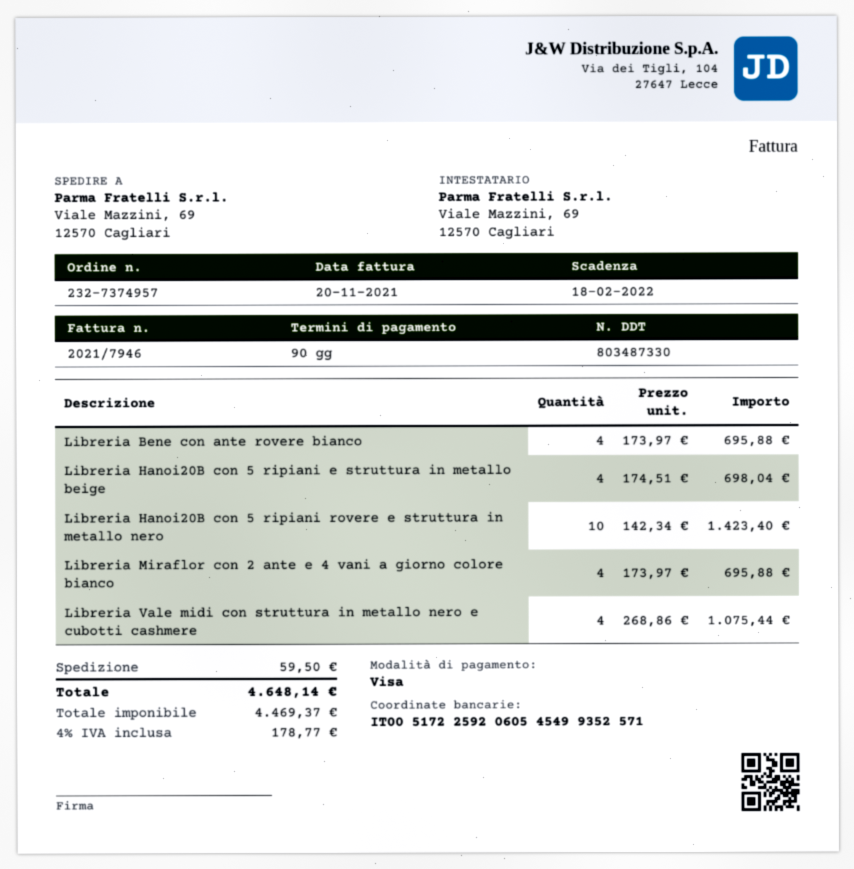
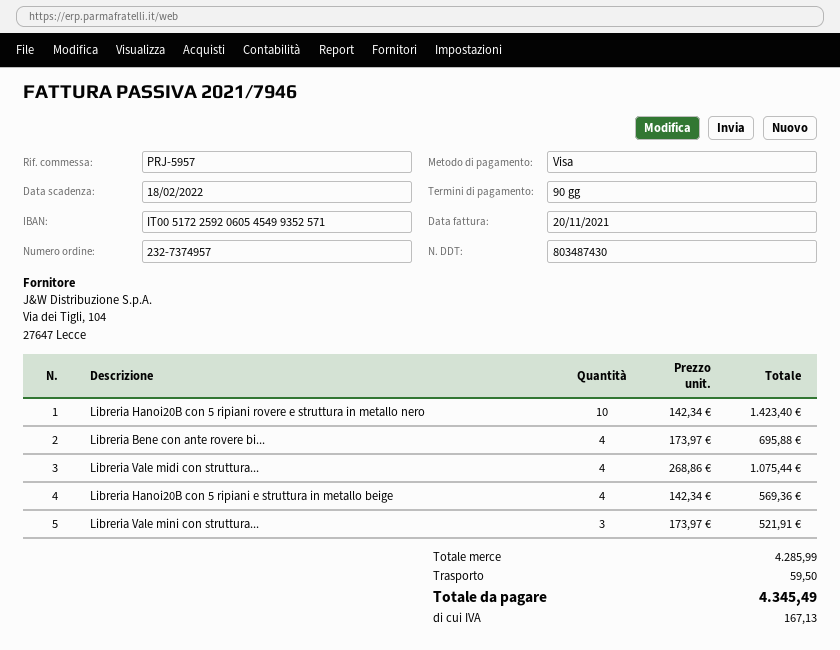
delivery note number: 803487330 -> 803487430
Libreria Hanoi20B con 5 ripiani e struttura in metallo beige: 4 x 174.51 = 698.04 -> 4 x 142.34 = 569.36
Libreria Miraflor con 2 ante e 4 vani a giorno colore bianco: 4 x 173.97 = 695.88 -> none
Libreria Vale mini con struttura...: none -> 3 x 173.97 = 521.91
tax: 178.77 -> 167.13
total: 4648.14 -> 4345.49

